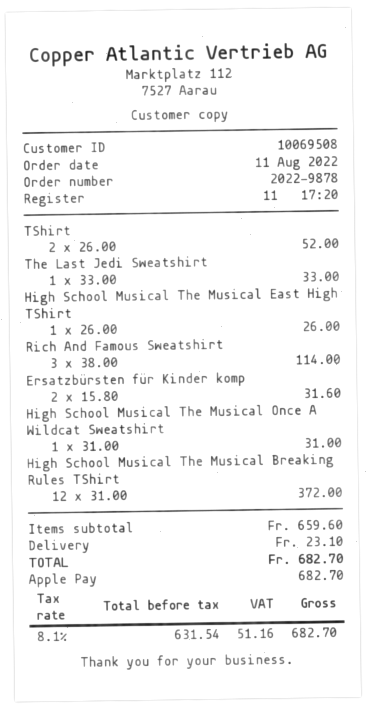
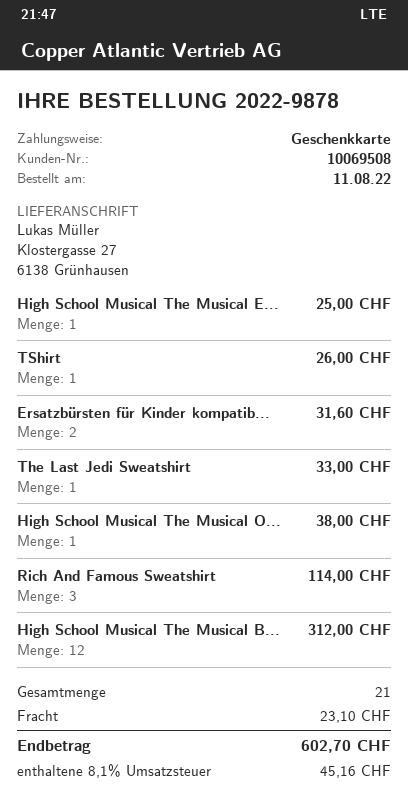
payment method: Apple Pay -> gift card
TShirt: 2 for 52.00 -> 1 for 26.00
High School Musical The Musical East High TShirt: 1 for 26.00 -> 1 for 25.00
High School Musical The Musical Once A Wildcat Sweatshirt: 1 for 31.00 -> 1 for 38.00
High School Musical The Musical Breaking Rules TShirt: 12 for 372.00 -> 12 for 312.00
tax: 8.1% = 51.16 -> 8.1% = 45.16
total: 682.70 -> 602.70

